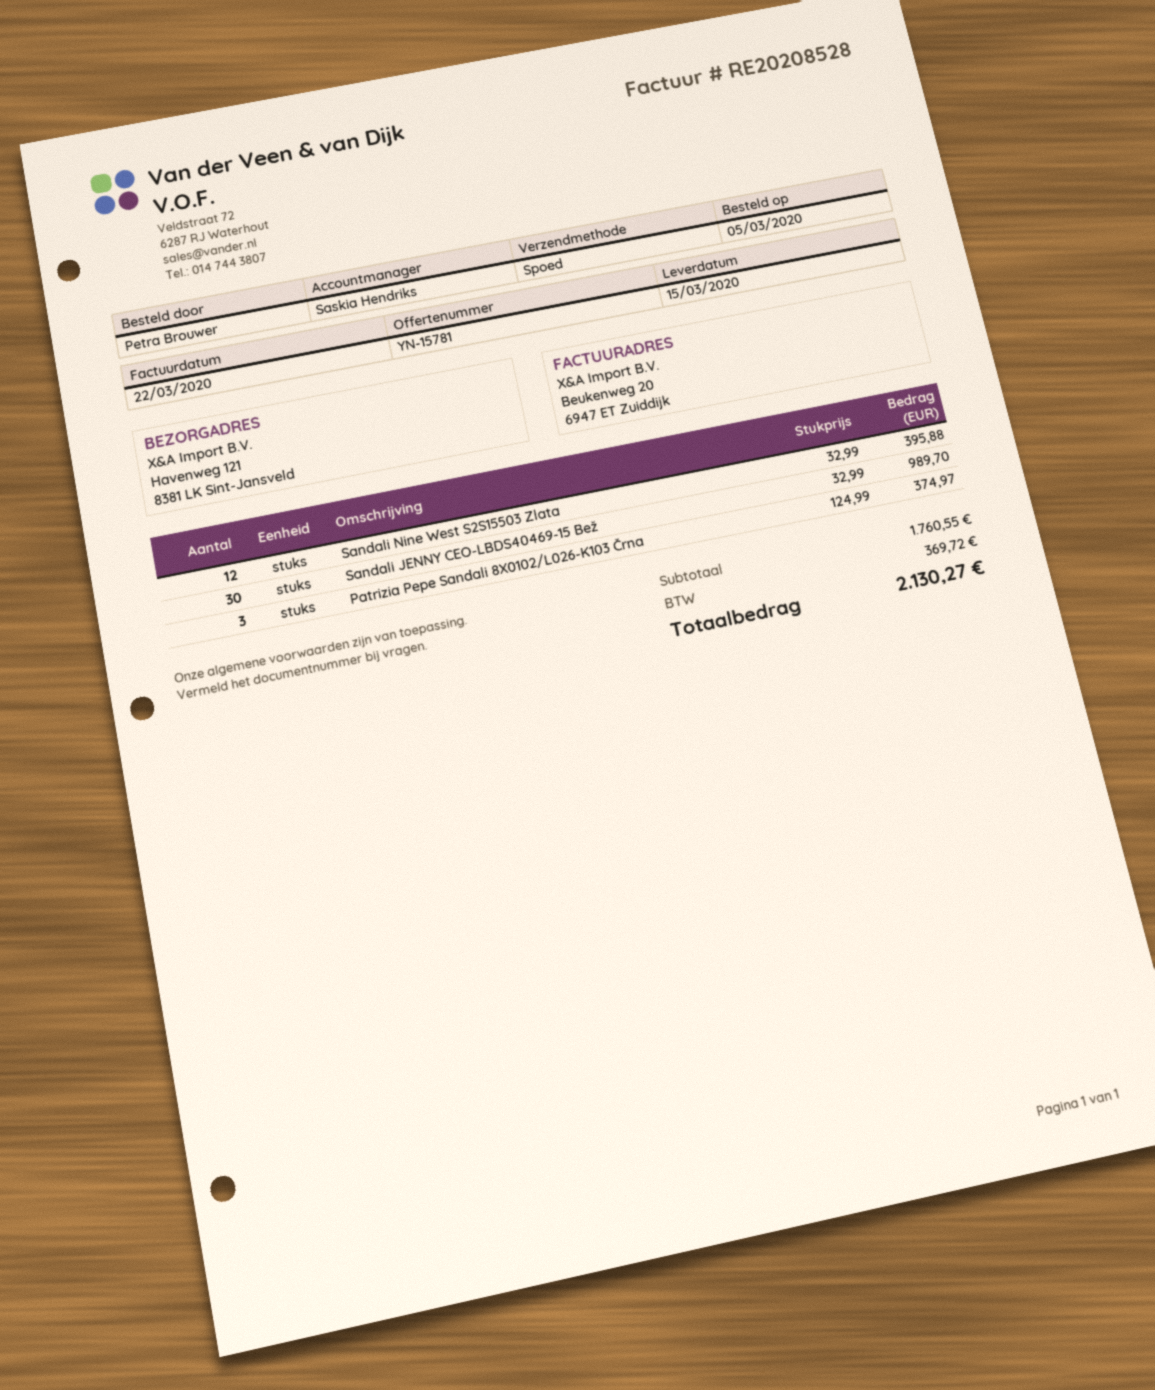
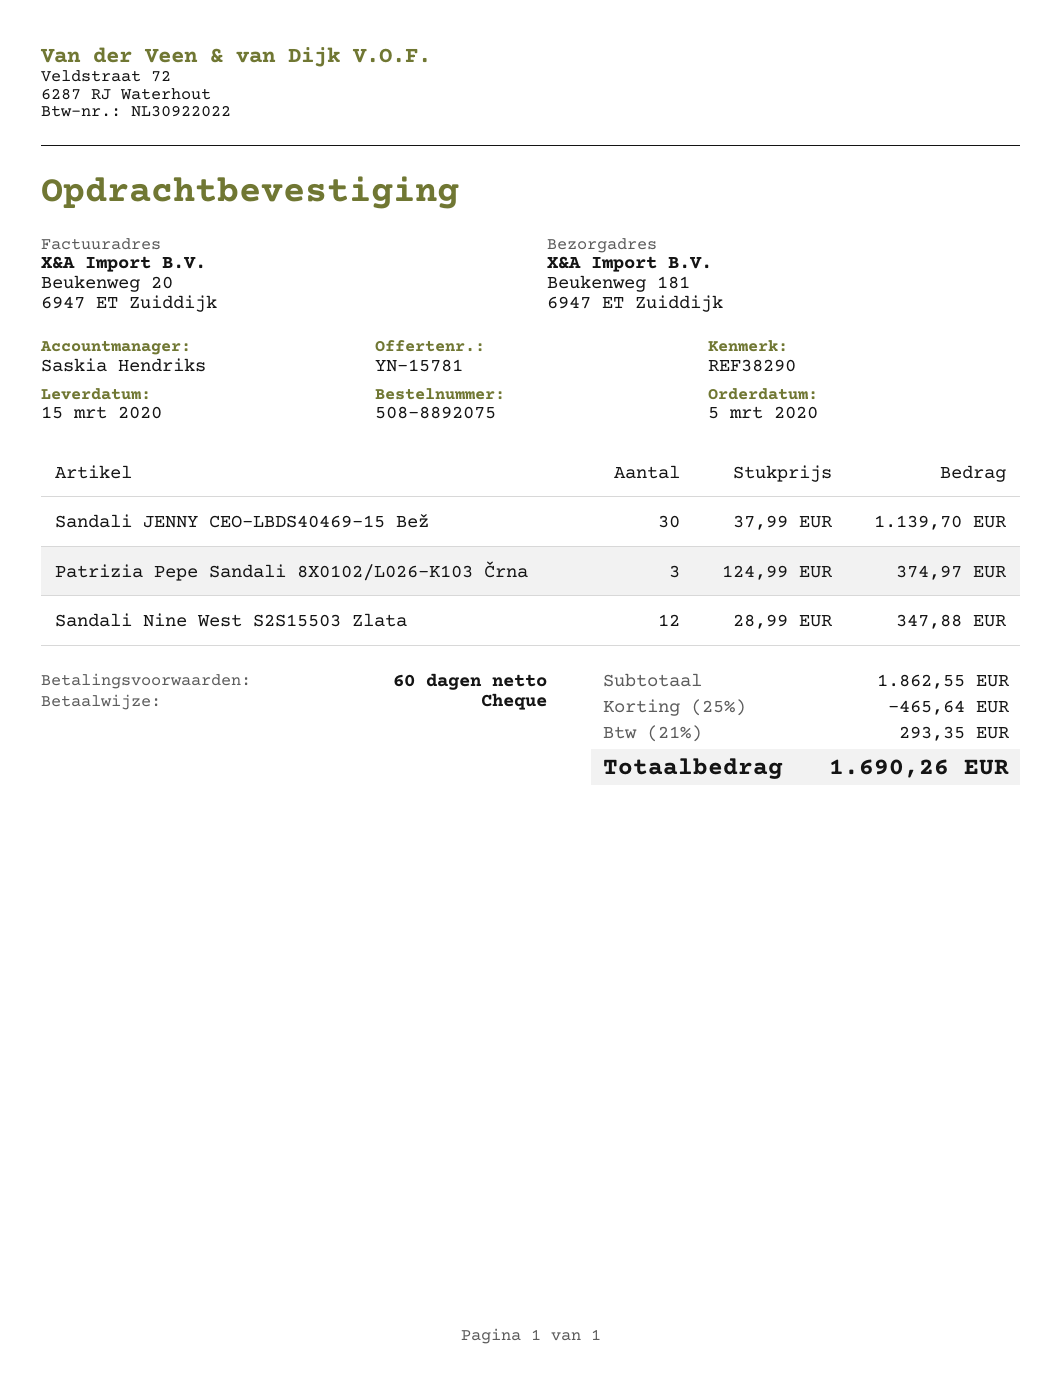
ship to: Havenweg 121, 8381 LK Sint-Jansveld -> Beukenweg 181, 6947 ET Zuiddijk
Sandali Nine West S2S15503 Zlata: 12 x 32.99 = 395.88 -> 12 x 28.99 = 347.88
Sandali JENNY CEO-LBDS40469-15 Bež: 30 x 32.99 = 989.70 -> 30 x 37.99 = 1139.70
subtotal: 1760.55 -> 1862.55
discount: none -> 25% = 465.64
tax: 369.72 -> 293.35
total: 2130.27 -> 1690.26

